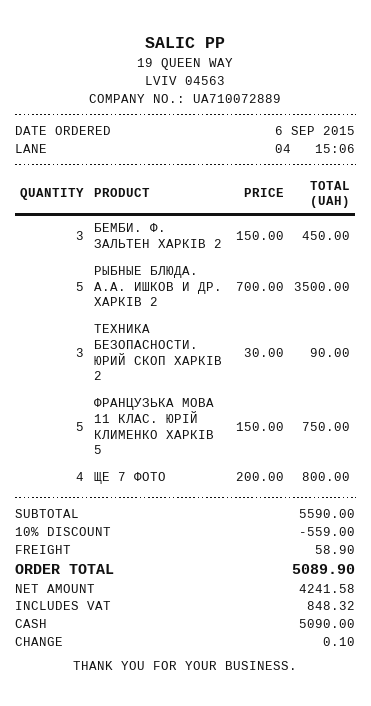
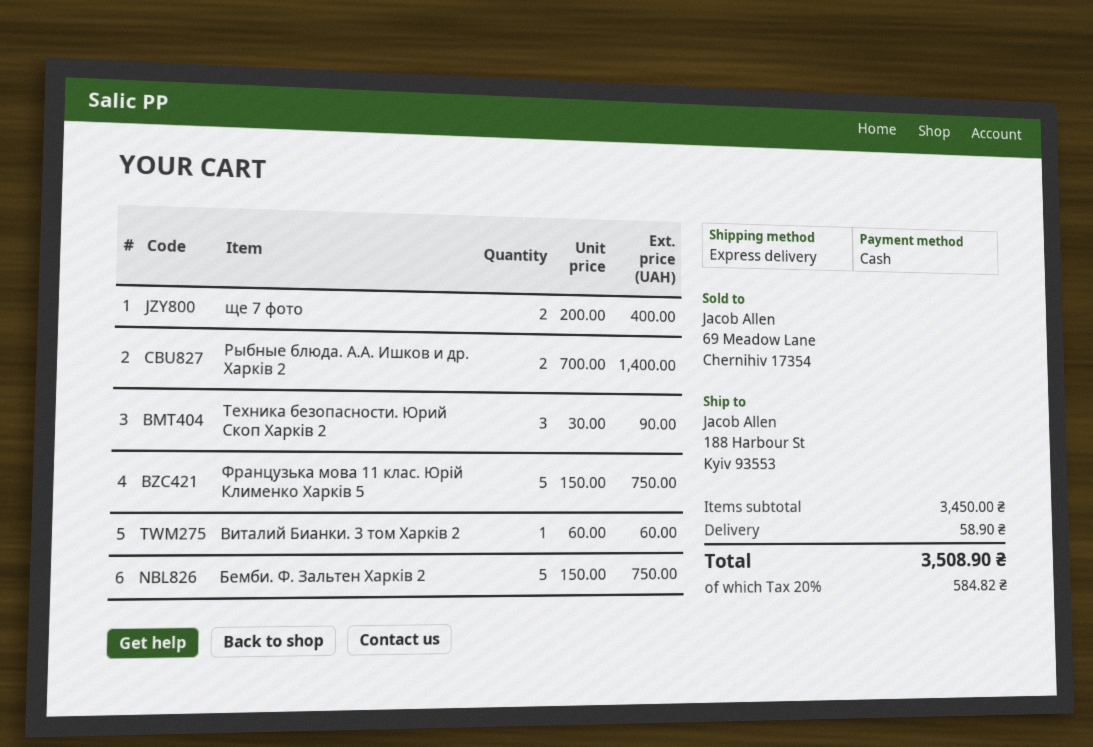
БЕМБИ. Ф. ЗАЛЬТЕН ХАРКІВ 2: 3 x 150.00 = 450.00 -> 5 x 150.00 = 750.00
РЫБНЫЕ БЛЮДА. А.А. ИШКОВ И ДР. ХАРКІВ 2: 5 x 700.00 = 3500.00 -> 2 x 700.00 = 1400.00
ЩЕ 7 ФОТО: 4 x 200.00 = 800.00 -> 2 x 200.00 = 400.00
Виталий Бианки. 3 том Харків 2: none -> 1 x 60.00 = 60.00
subtotal: 5590.00 -> 3450.00
discount: 10% = 559.00 -> none
tax: 848.32 -> 584.82
total: 5089.90 -> 3508.90

